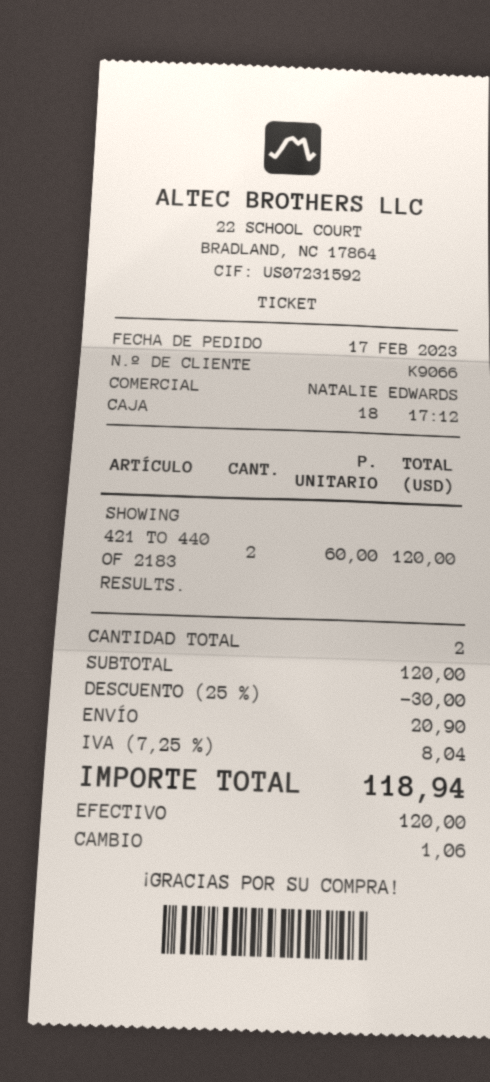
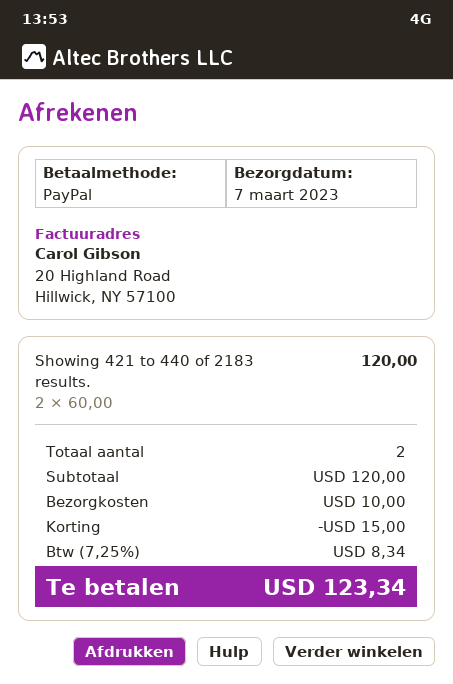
payment method: cash -> PayPal
discount: 30.00 -> 15.00
shipping: 20.90 -> 10.00
tax: 7.25% = 8.04 -> 7.25% = 8.34
total: 118.94 -> 123.34

